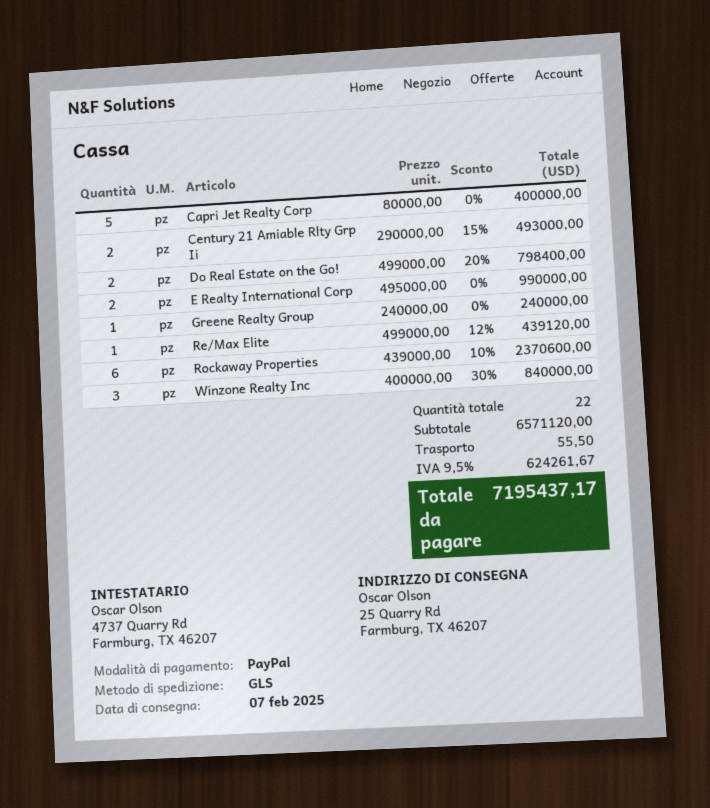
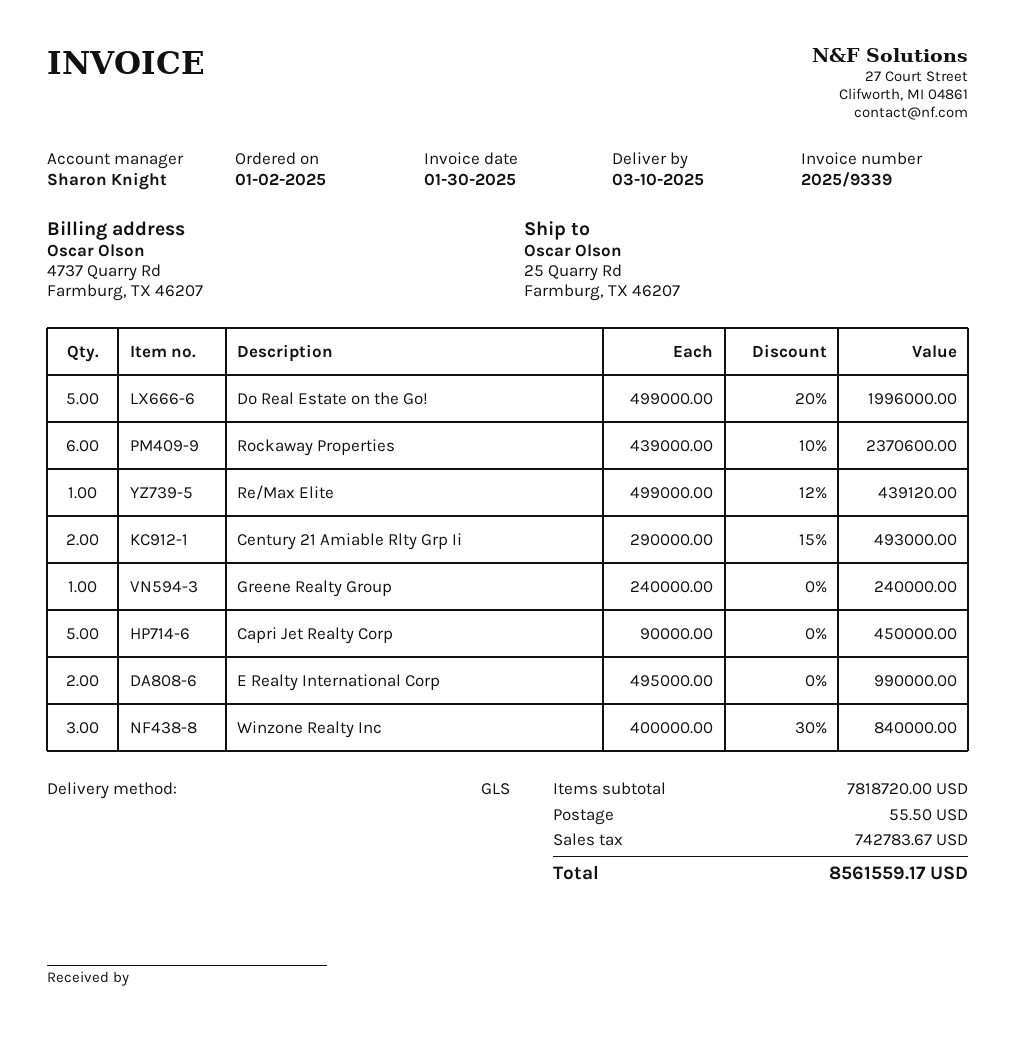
delivery date: 2025-02-07 -> 2025-03-10
Capri Jet Realty Corp: 5 x 80000.00 = 400000.00 -> 5 x 90000.00 = 450000.00
Do Real Estate on the Go!: 2 x 499000.00 - 20% = 798400.00 -> 5 x 499000.00 - 20% = 1996000.00
subtotal: 6571120.00 -> 7818720.00
tax: 624261.67 -> 742783.67
total: 7195437.17 -> 8561559.17

